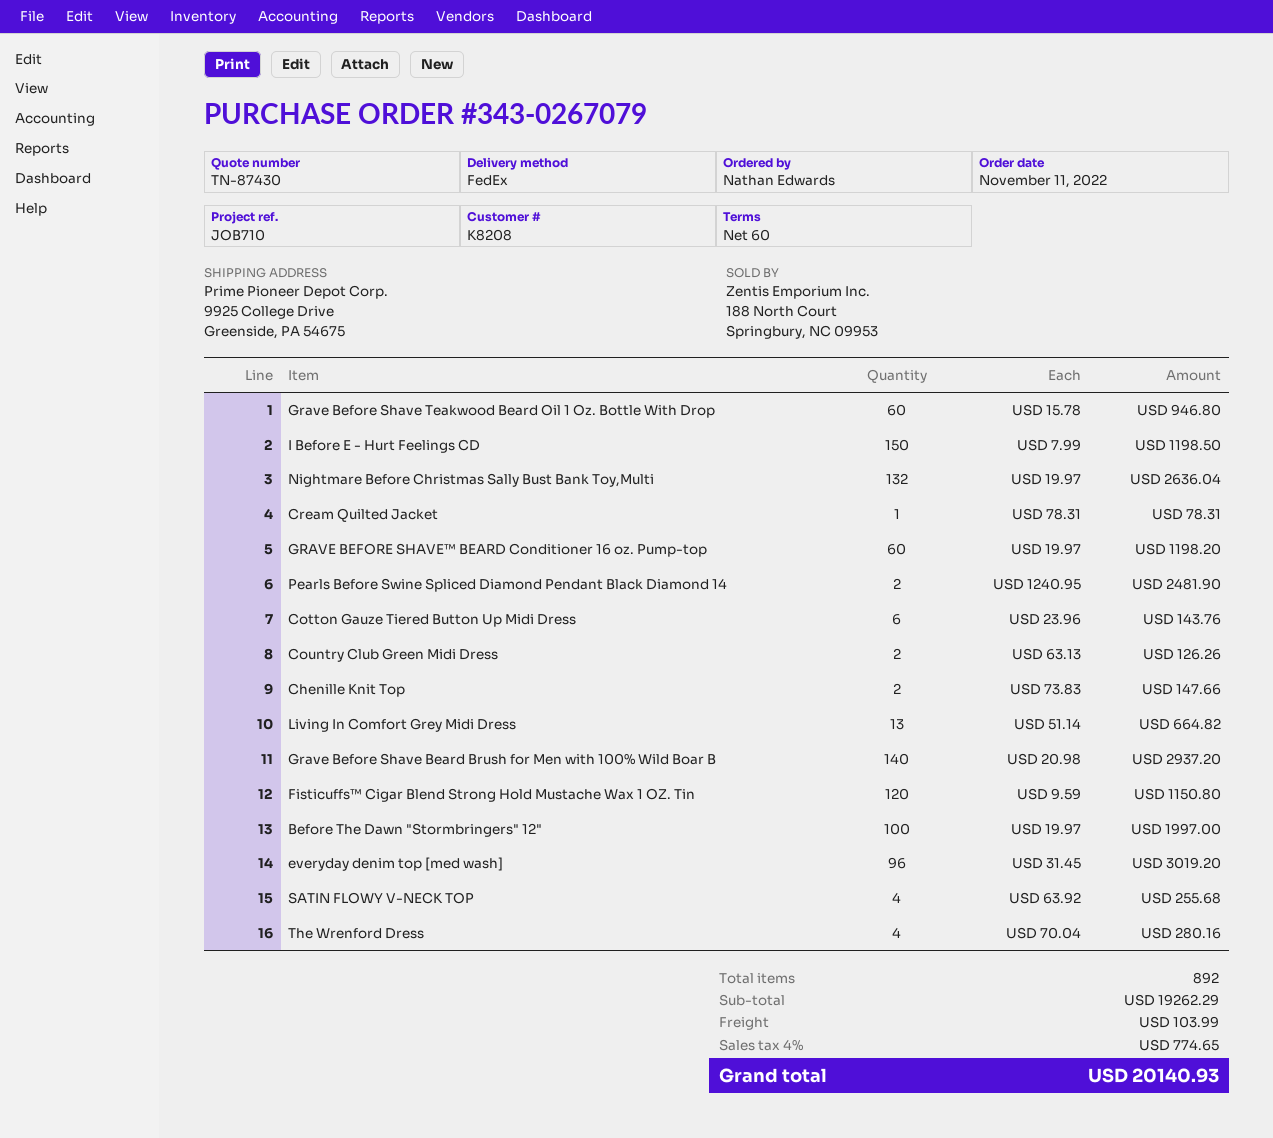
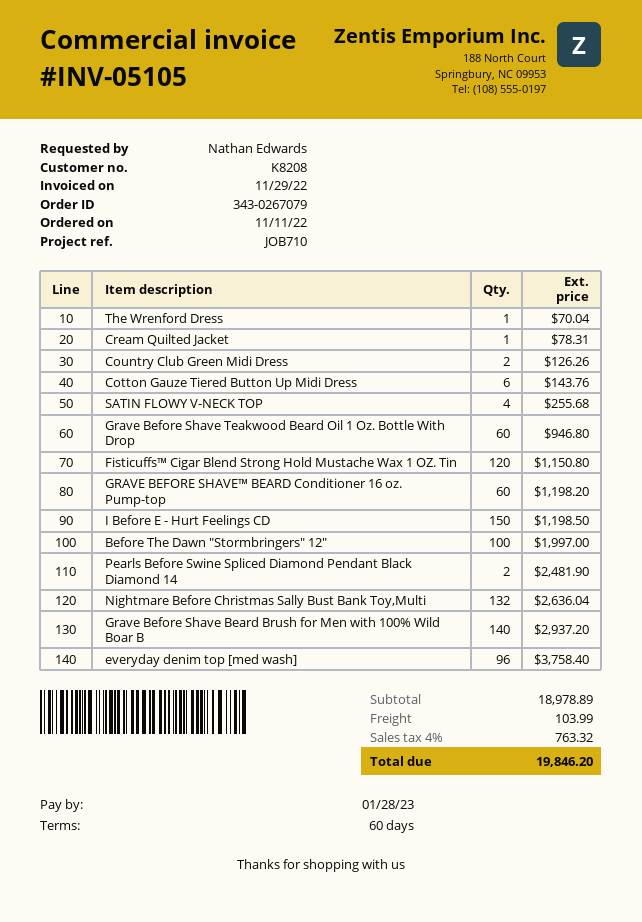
Chenille Knit Top: 2 for 147.66 -> none
Living In Comfort Grey Midi Dress: 13 for 664.82 -> none
everyday denim top [med wash]: 96 for 3019.20 -> 96 for 3758.40
The Wrenford Dress: 4 for 280.16 -> 1 for 70.04
subtotal: 19262.29 -> 18978.89
tax: 4% = 774.65 -> 4% = 763.32
total: 20140.93 -> 19846.20

